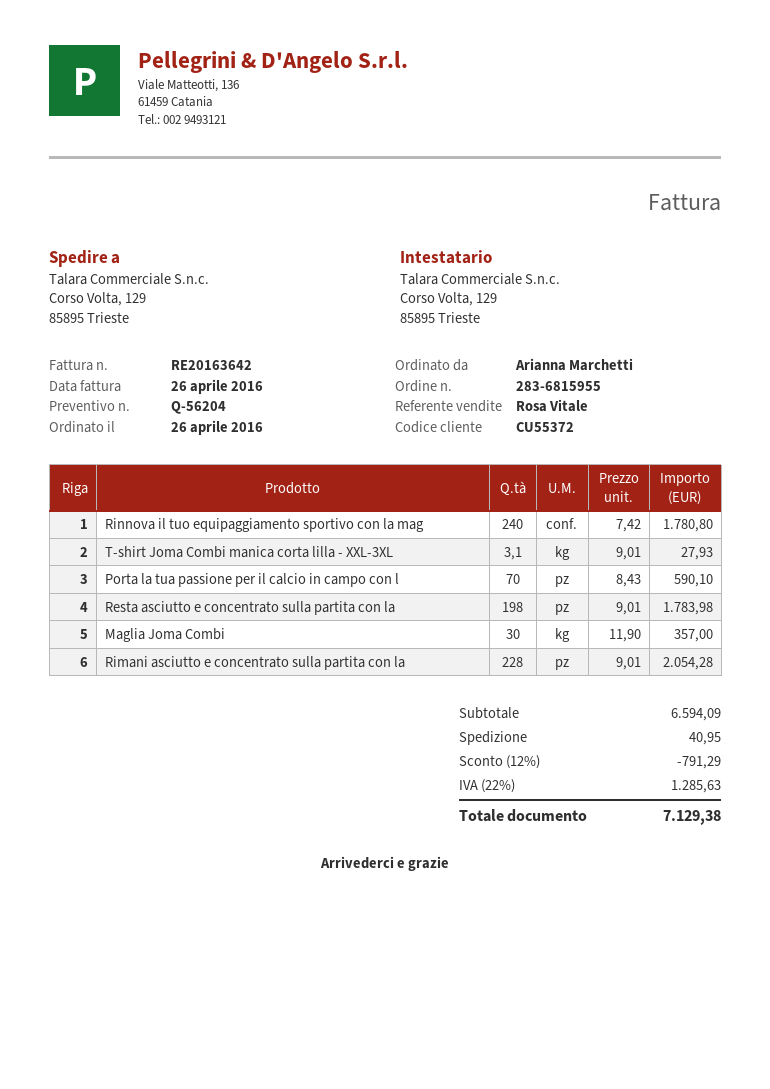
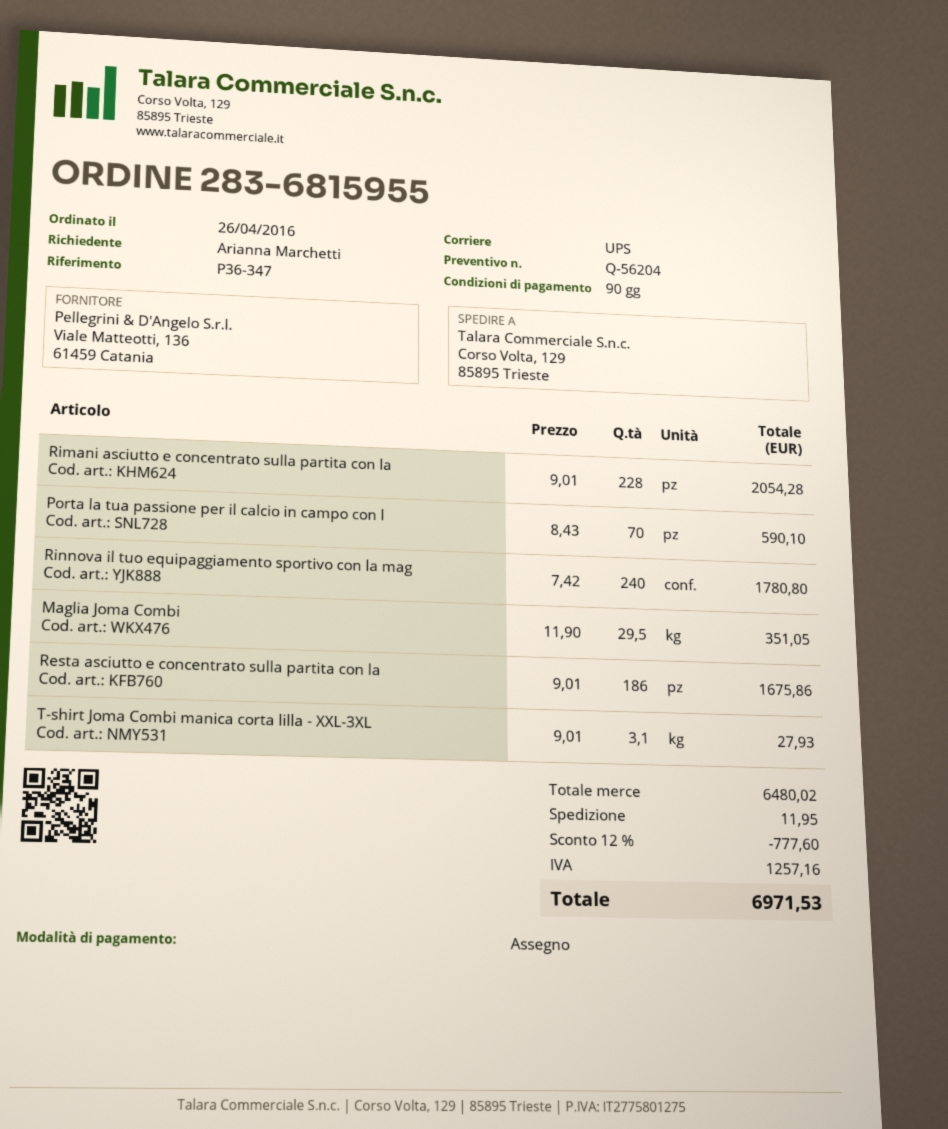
Resta asciutto e concentrato sulla partita con la: 198 x 9.01 = 1783.98 -> 186 x 9.01 = 1675.86
Maglia Joma Combi: 30 x 11.90 = 357.00 -> 29.5 x 11.90 = 351.05
subtotal: 6594.09 -> 6480.02
discount: 12% = 791.29 -> 12% = 777.60
shipping: 40.95 -> 11.95
tax: 1285.63 -> 1257.16
total: 7129.38 -> 6971.53

